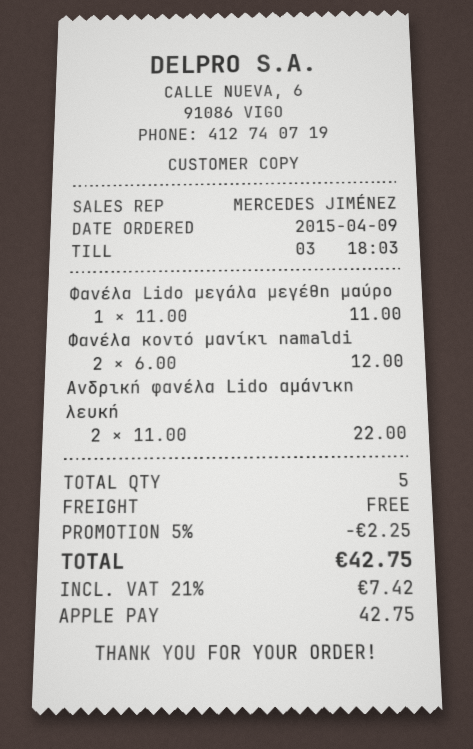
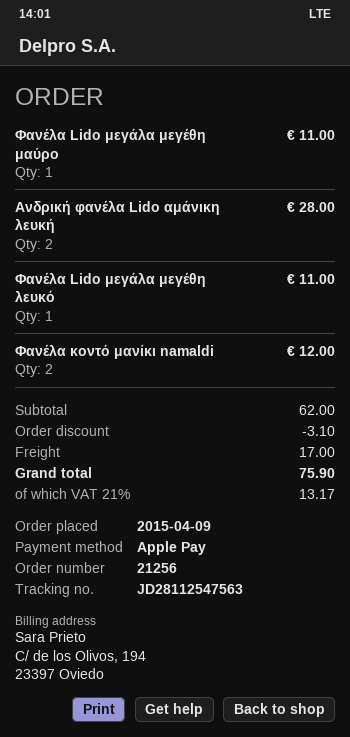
Ανδρική φανέλα Lido αμάνικη λευκή: 2 for 22.00 -> 2 for 28.00
Φανέλα Lido μεγάλα μεγέθη λευκό: none -> 1 for 11.00
discount: 2.25 -> 3.10
shipping: 0.00 -> 17.00
tax: 21% = 7.42 -> 21% = 13.17
total: 42.75 -> 75.90

